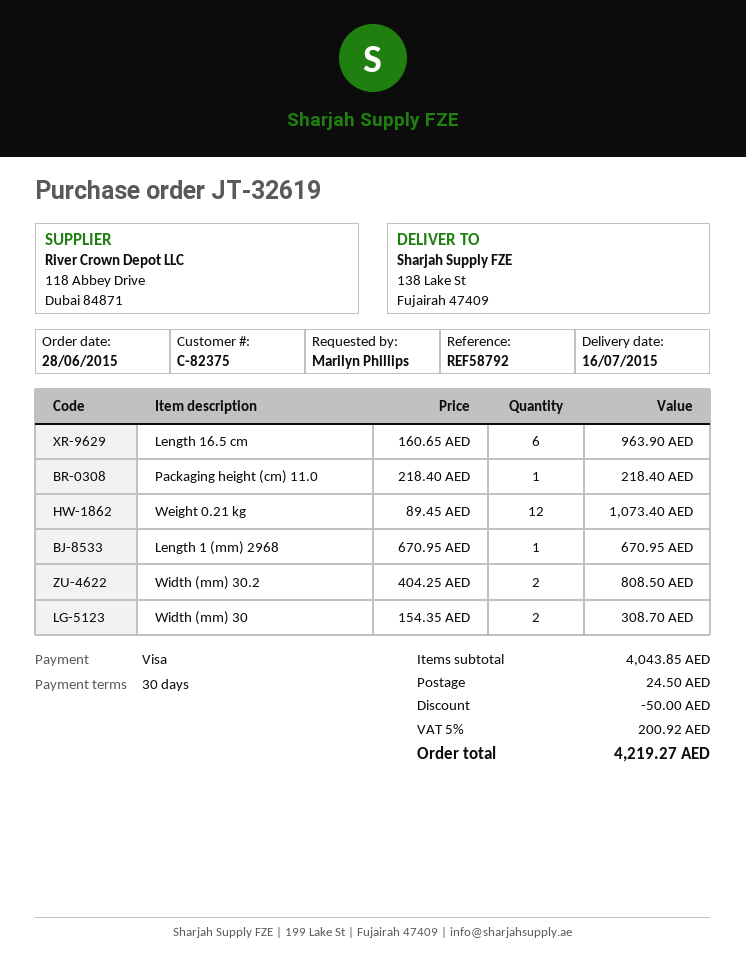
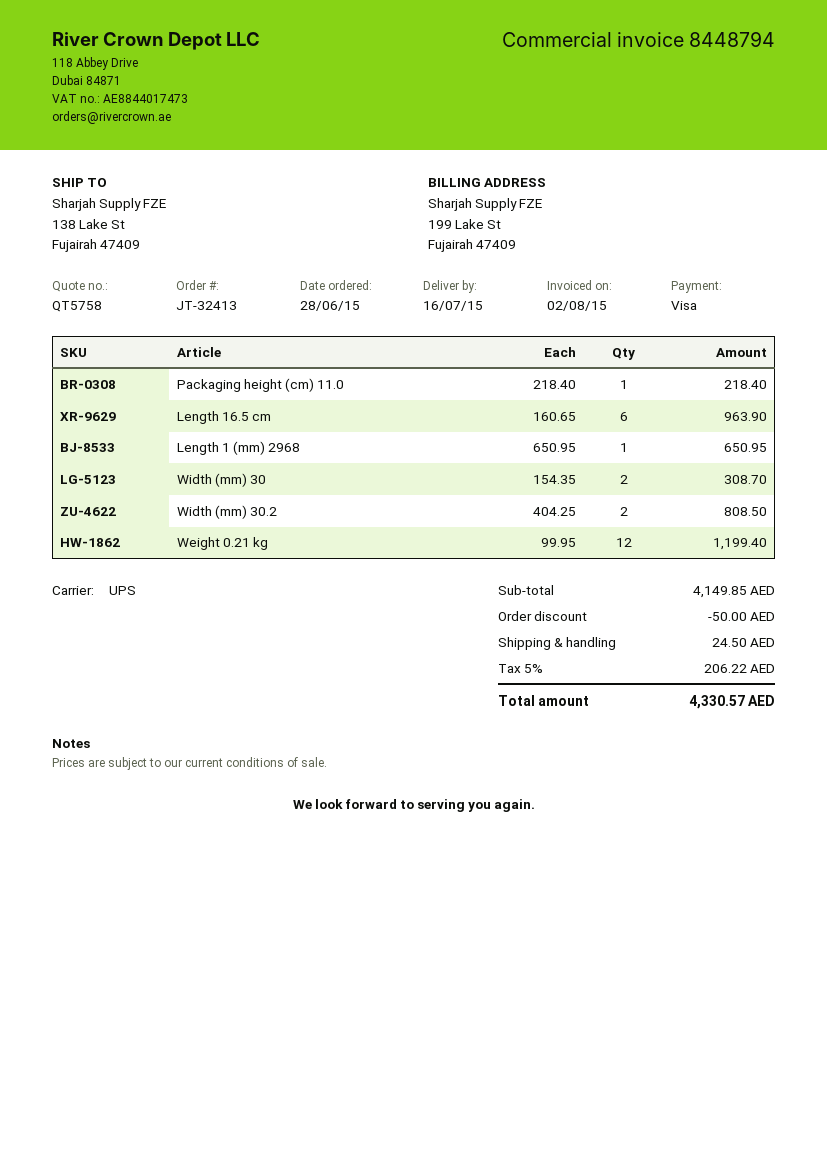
order number: JT-32619 -> JT-32413
Weight 0.21 kg: 12 x 89.45 = 1073.40 -> 12 x 99.95 = 1199.40
Length 1 (mm) 2968: 1 x 670.95 = 670.95 -> 1 x 650.95 = 650.95
subtotal: 4043.85 -> 4149.85
tax: 5% = 200.92 -> 5% = 206.22
total: 4219.27 -> 4330.57

